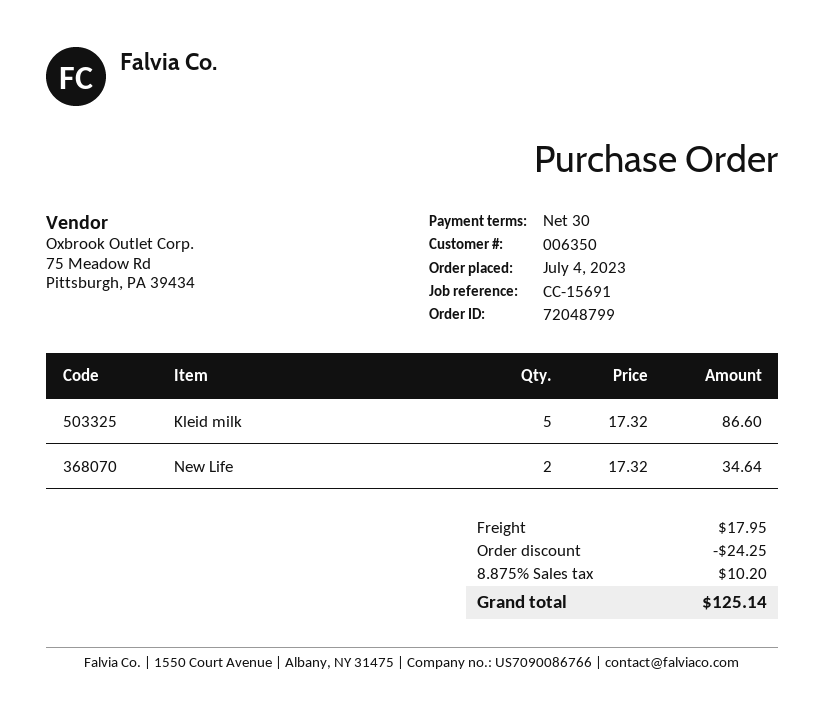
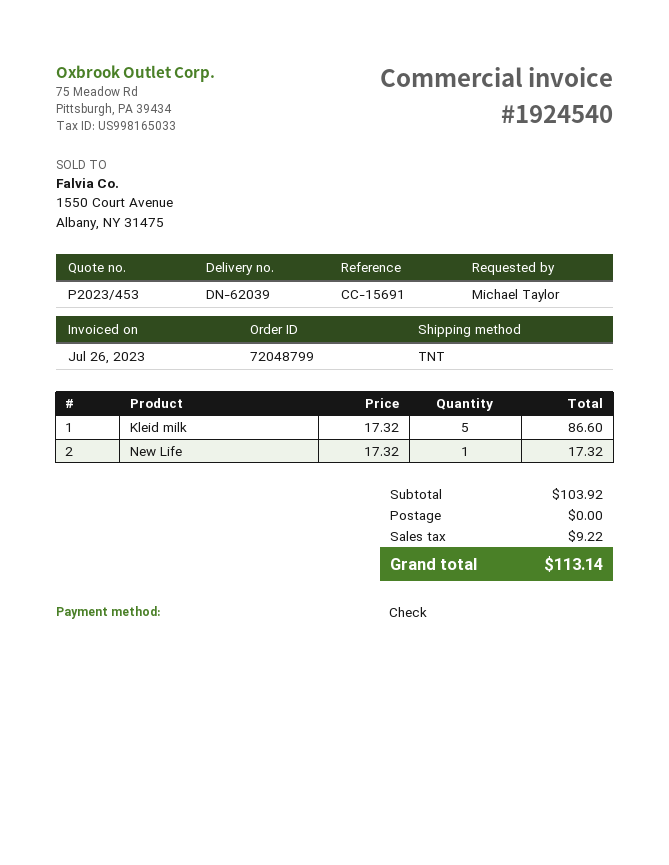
New Life: 2 x 17.32 = 34.64 -> 1 x 17.32 = 17.32
discount: 24.25 -> none
shipping: 17.95 -> 0.00
tax: 10.20 -> 9.22
total: 125.14 -> 113.14

